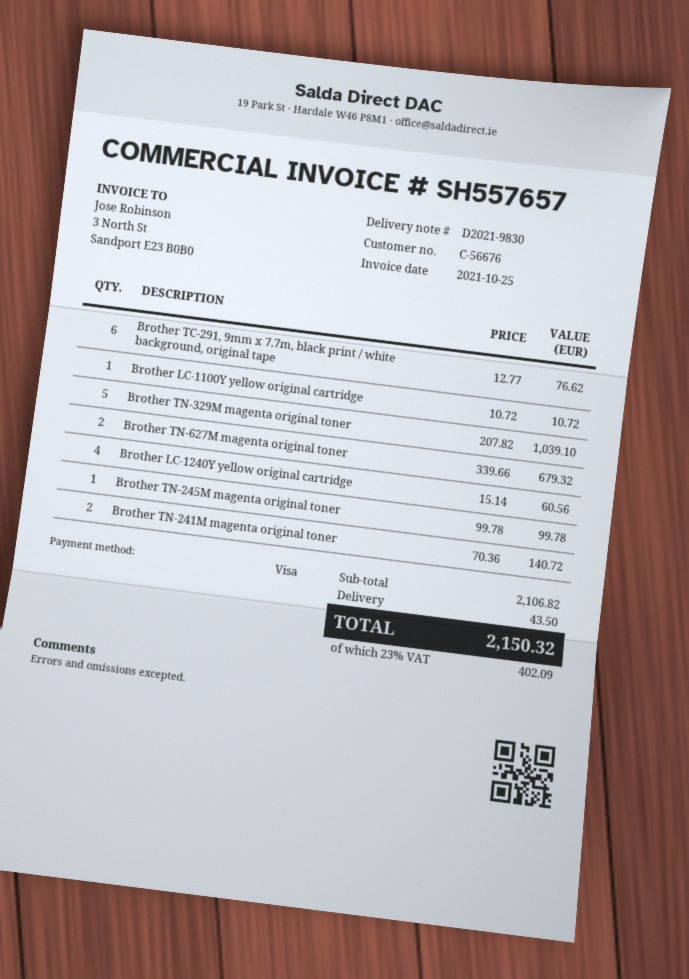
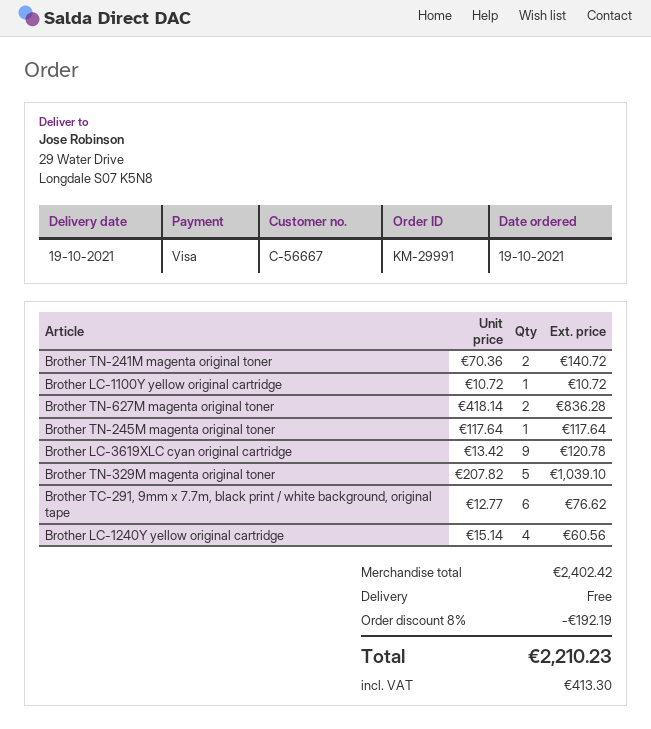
customer number: C-56676 -> C-56667
Brother TN-627M magenta original toner: 2 x 339.66 = 679.32 -> 2 x 418.14 = 836.28
Brother TN-245M magenta original toner: 1 x 99.78 = 99.78 -> 1 x 117.64 = 117.64
Brother LC-3619XLC cyan original cartridge: none -> 9 x 13.42 = 120.78
subtotal: 2106.82 -> 2402.42
discount: none -> 8% = 192.19
shipping: 43.50 -> 0.00
tax: 402.09 -> 413.30
total: 2150.32 -> 2210.23

